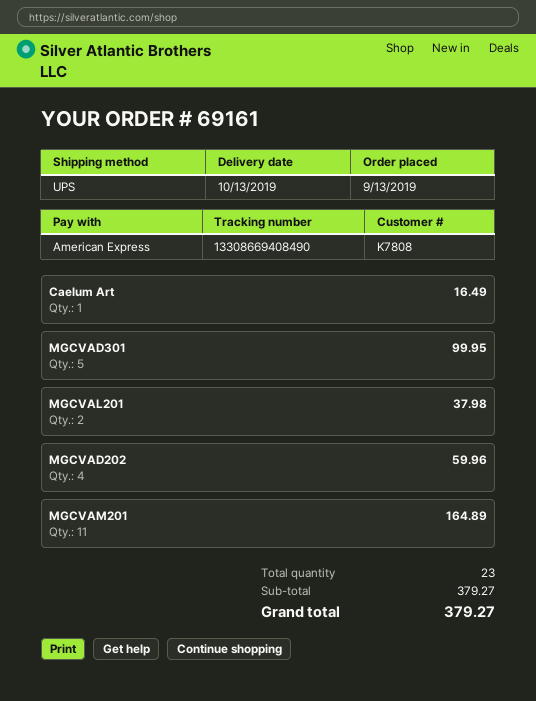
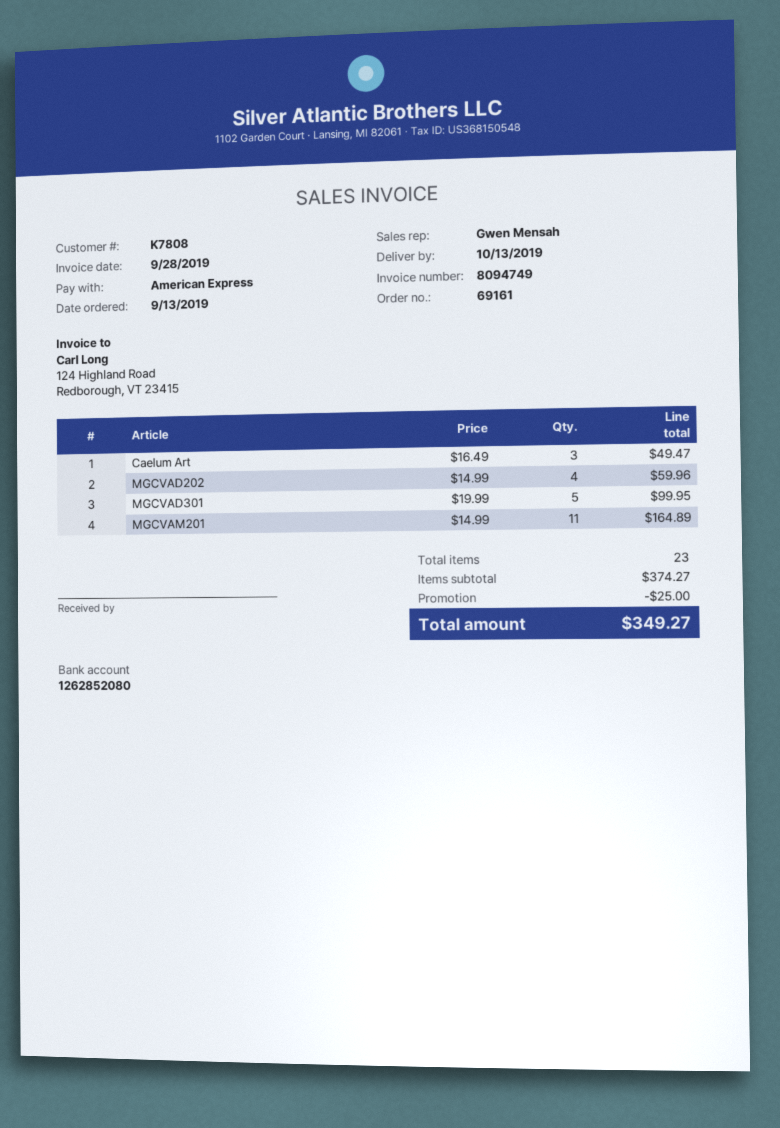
Caelum Art: 1 for 16.49 -> 3 for 49.47
MGCVAL201: 2 for 37.98 -> none
subtotal: 379.27 -> 374.27
discount: none -> 25.00
total: 379.27 -> 349.27

